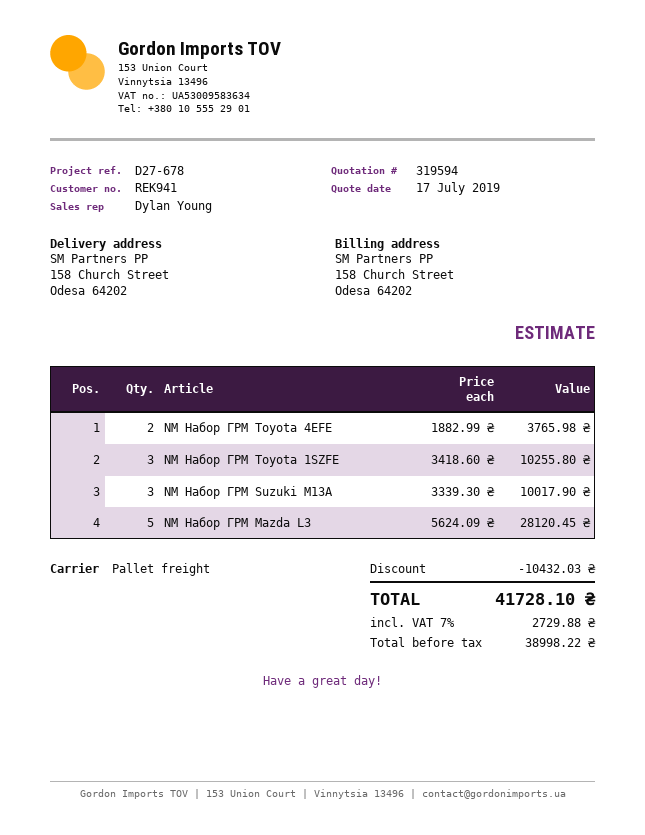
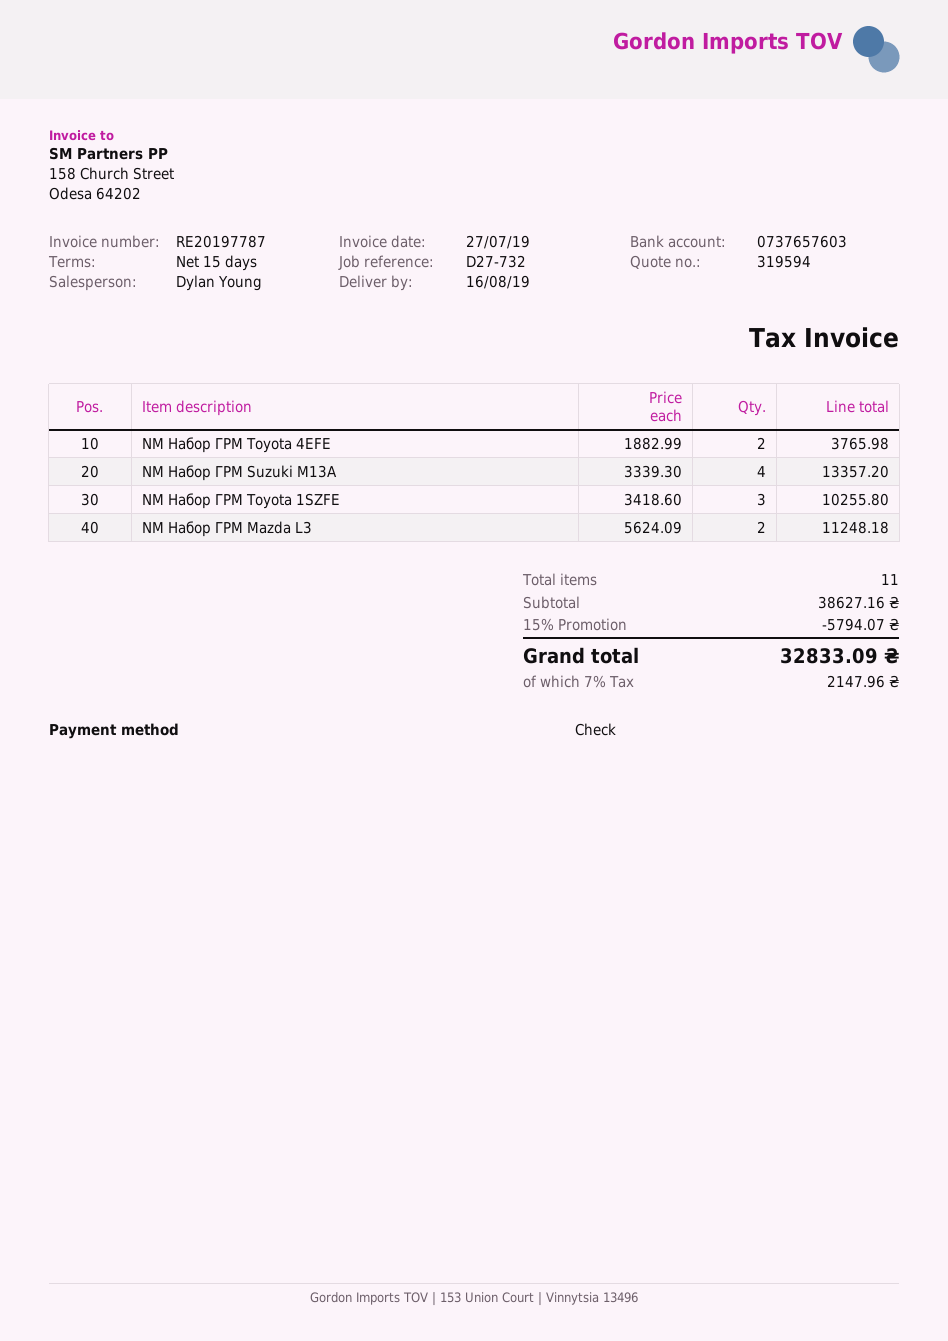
reference: D27-678 -> D27-732
NM Набор ГРМ Suzuki M13A: 3 x 3339.30 = 10017.90 -> 4 x 3339.30 = 13357.20
NM Набор ГРМ Mazda L3: 5 x 5624.09 = 28120.45 -> 2 x 5624.09 = 11248.18
discount: 10432.03 -> 5794.07
tax: 7% = 2729.88 -> 7% = 2147.96
total: 41728.10 -> 32833.09

